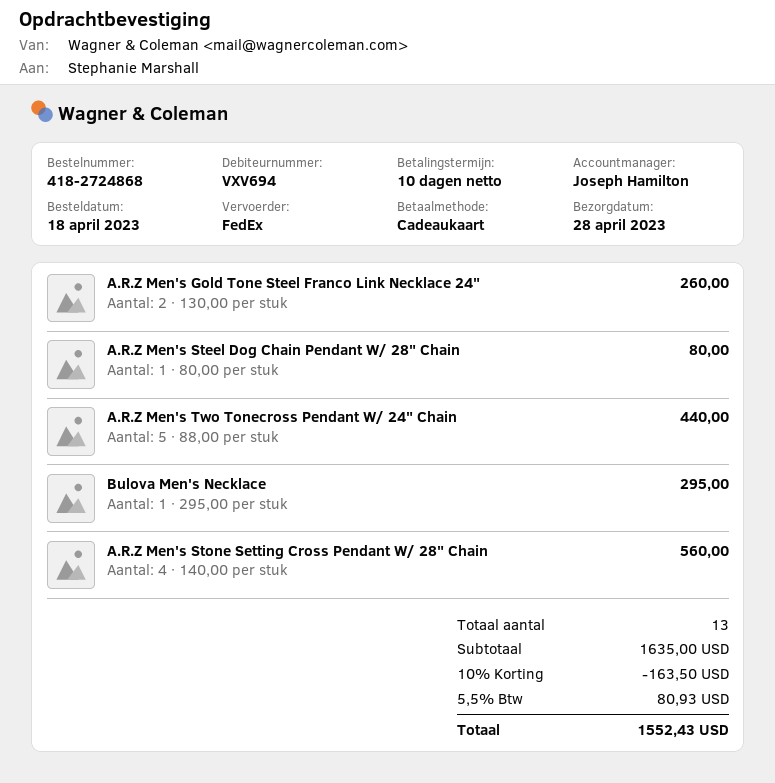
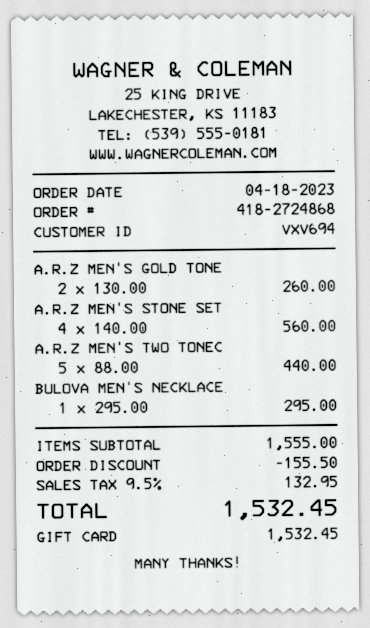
A.R.Z Men's Steel Dog Chain Pendant W/ 28" Chain: 1 x 80.00 = 80.00 -> none
subtotal: 1635.00 -> 1555.00
discount: 163.50 -> 155.50
tax: 5.5% = 80.93 -> 9.5% = 132.95
total: 1552.43 -> 1532.45

